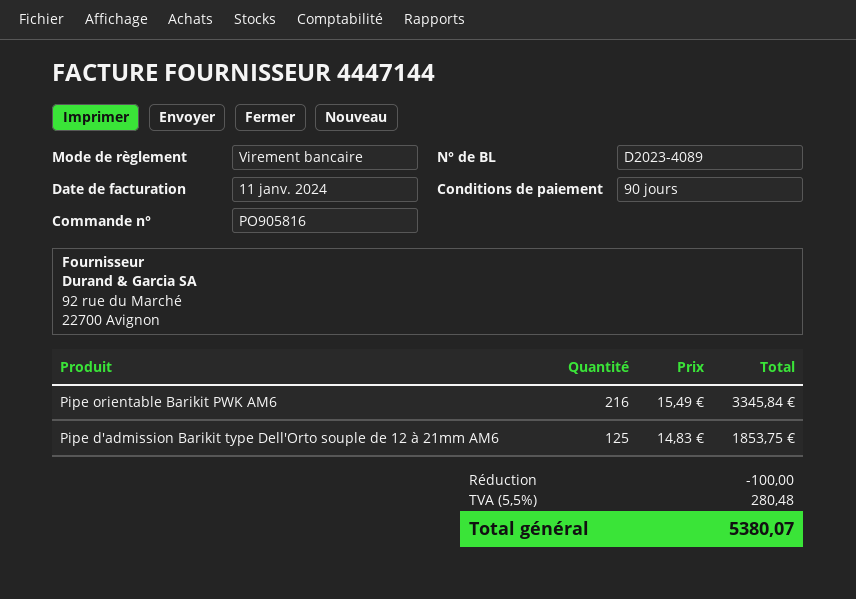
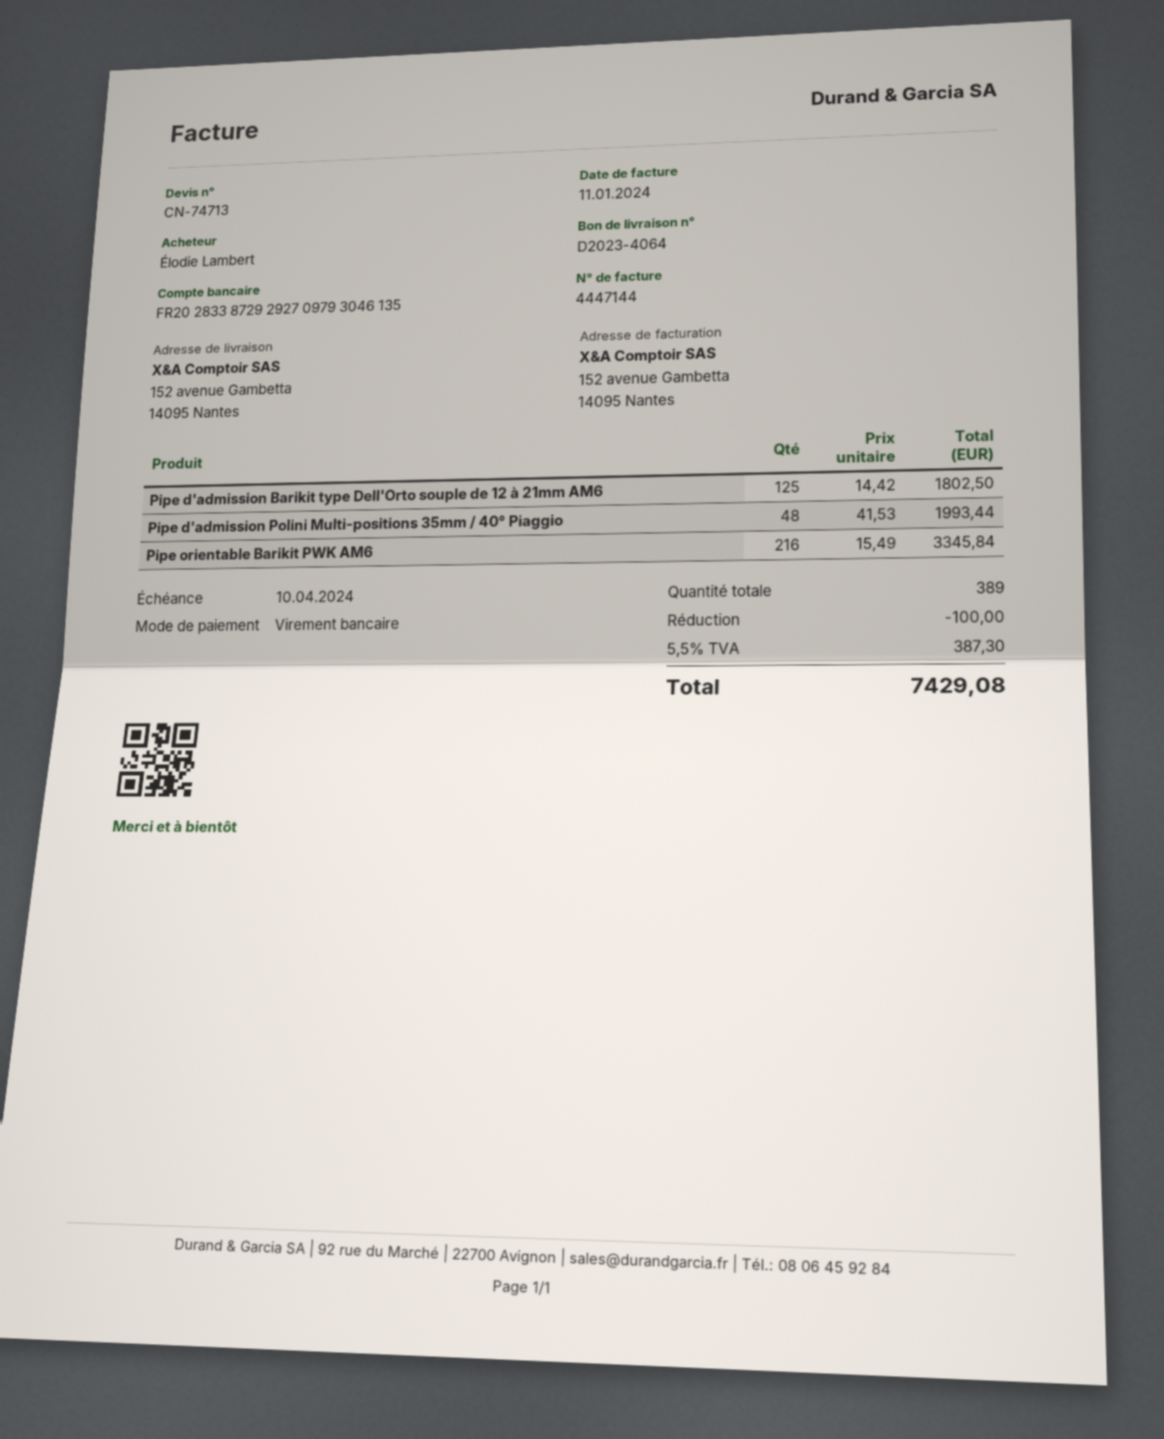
delivery note number: D2023-4089 -> D2023-4064
Pipe d'admission Barikit type Dell'Orto souple de 12 à 21mm AM6: 125 x 14.83 = 1853.75 -> 125 x 14.42 = 1802.50
Pipe d'admission Polini Multi-positions 35mm / 40° Piaggio: none -> 48 x 41.53 = 1993.44
tax: 5.5% = 280.48 -> 5.5% = 387.30
total: 5380.07 -> 7429.08

